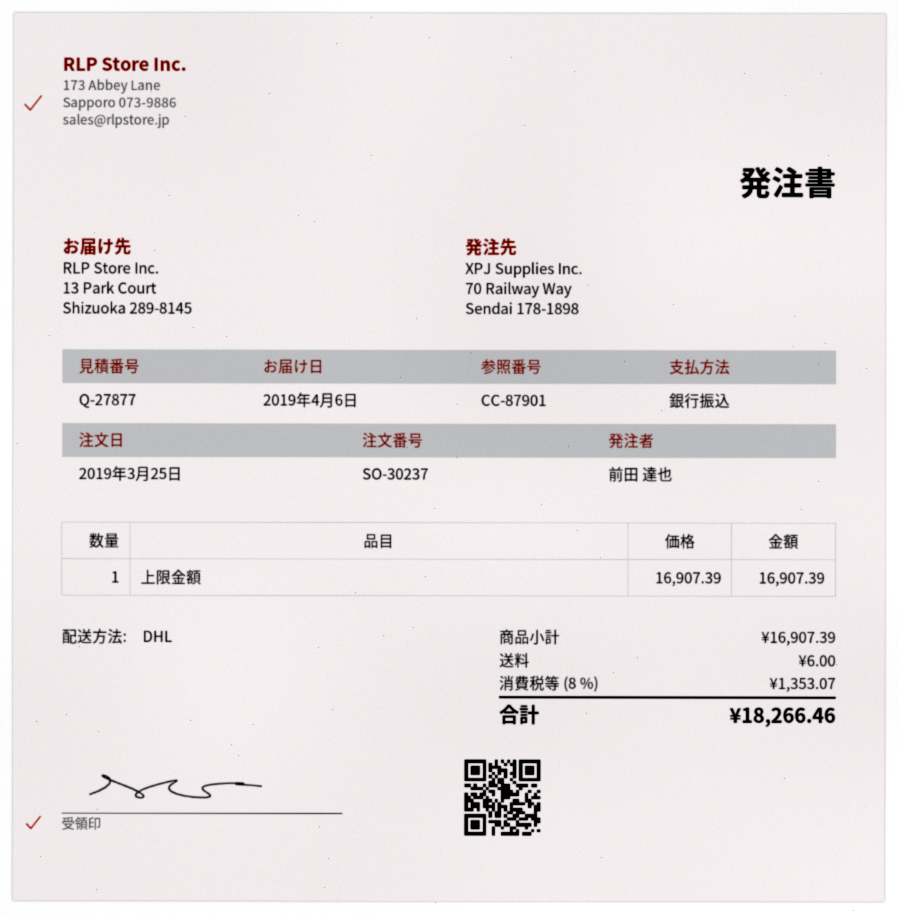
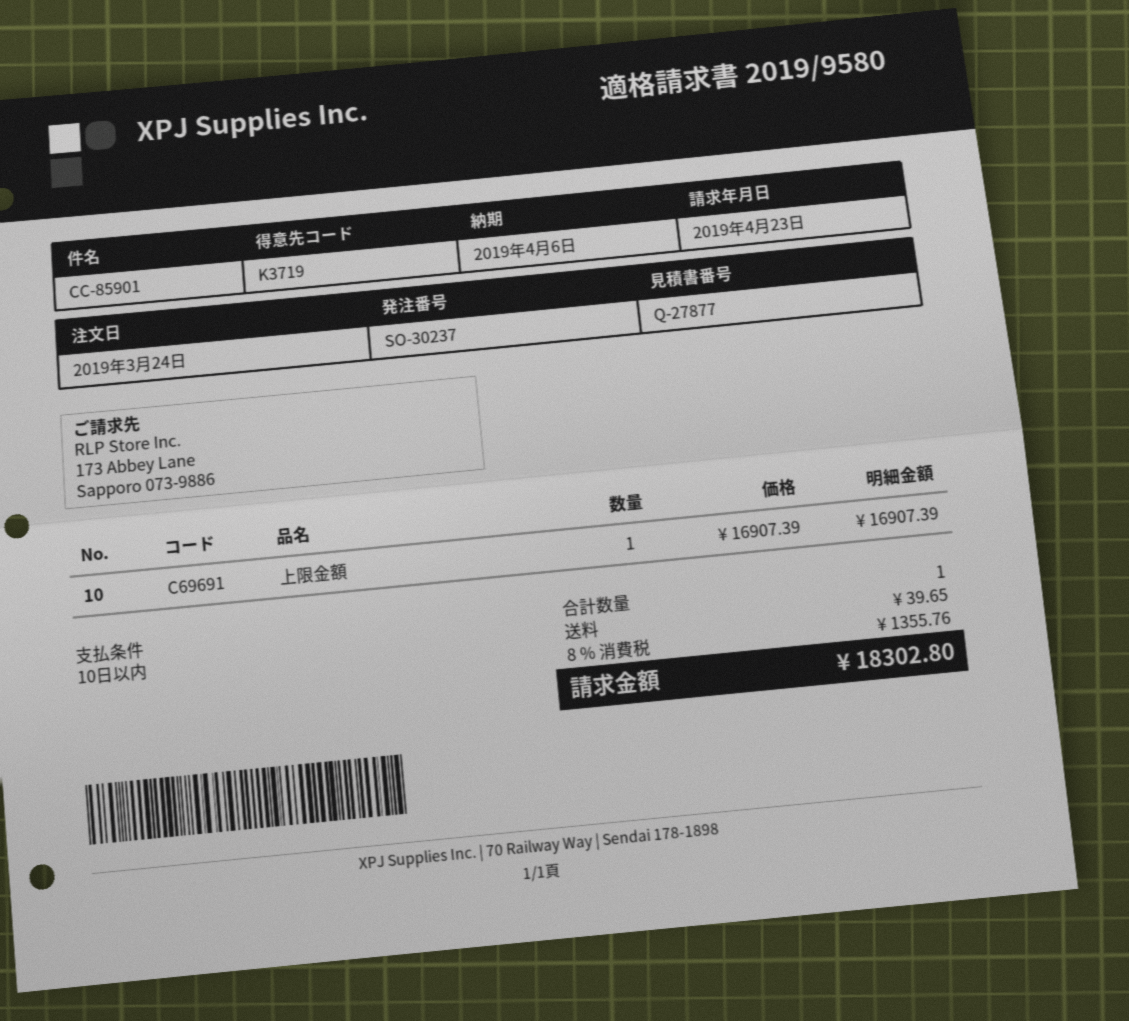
order date: 2019-03-25 -> 2019-03-24
reference: CC-87901 -> CC-85901
shipping: 6.00 -> 39.65
tax: 8% = 1353.07 -> 8% = 1355.76
total: 18266.46 -> 18302.80

